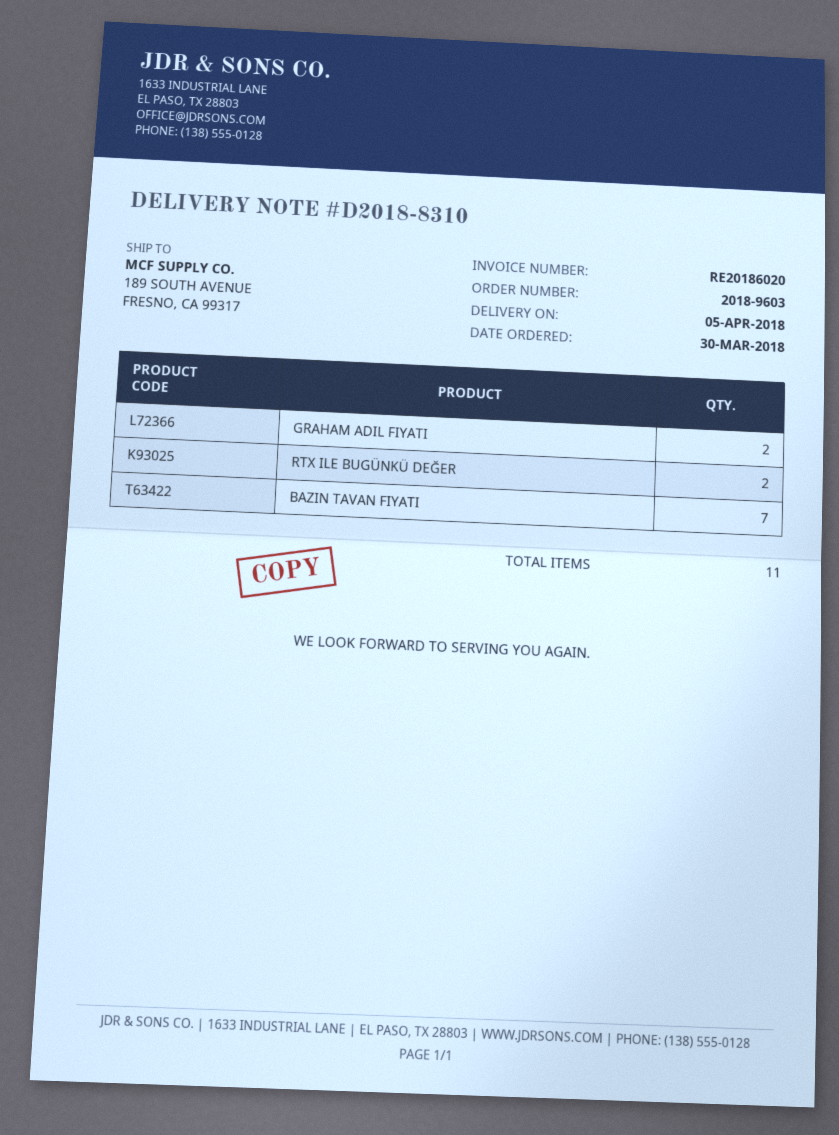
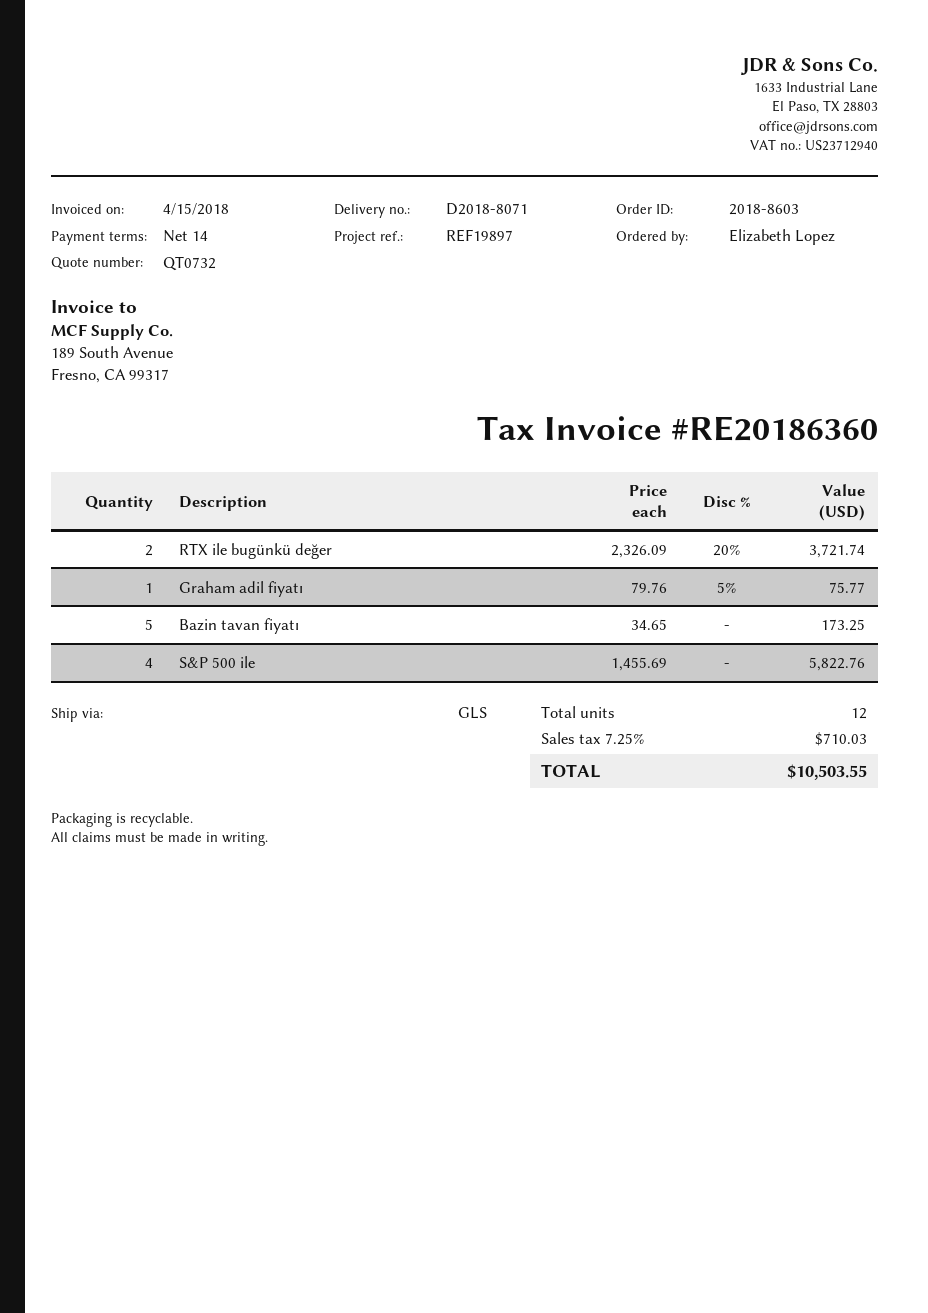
order number: 2018-9603 -> 2018-8603
delivery note number: D2018-8310 -> D2018-8071
invoice number: RE20186020 -> RE20186360
GRAHAM ADIL FIYATI: 2 -> 1
BAZIN TAVAN FIYATI: 7 -> 5
S&P 500 ile: none -> 4
total quantity: 11 -> 12

